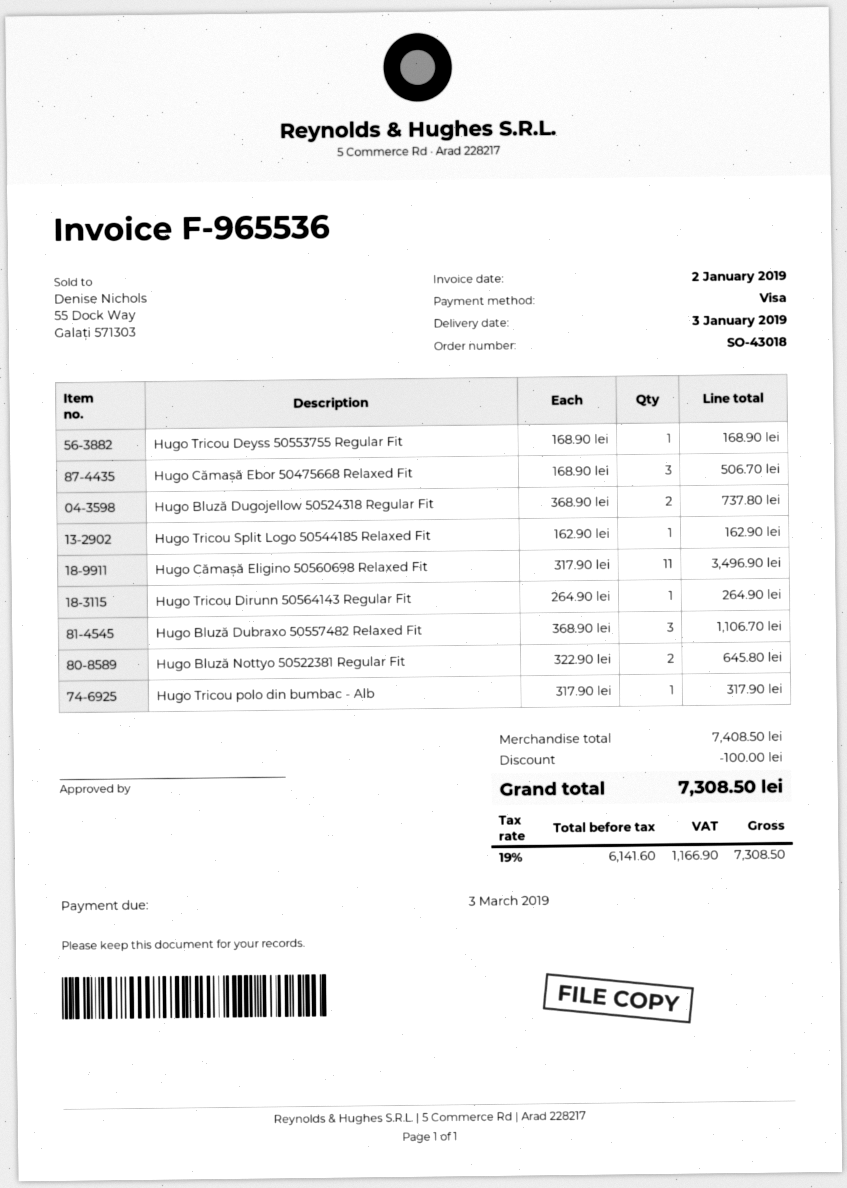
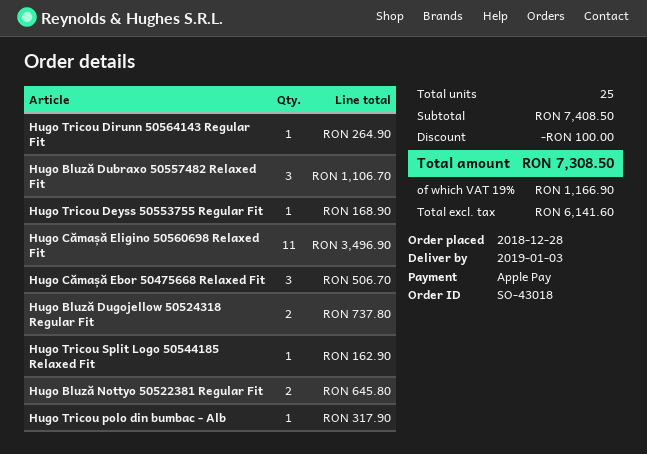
payment method: Visa -> Apple Pay

